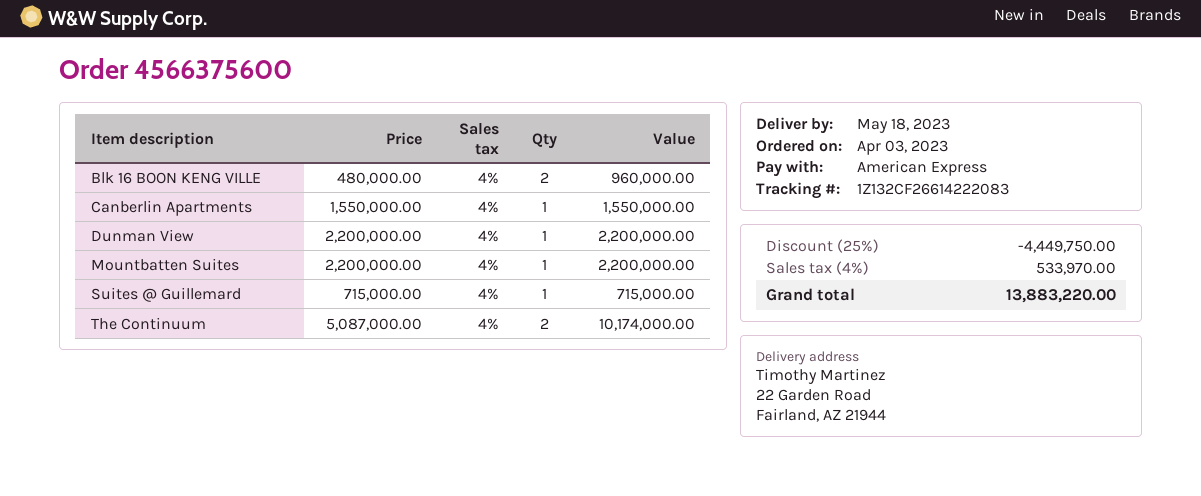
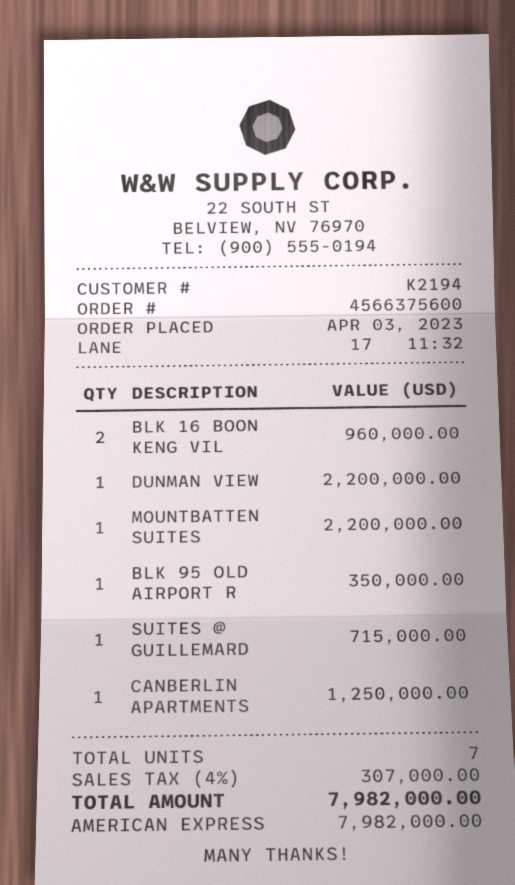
Canberlin Apartments: 1 for 1550000.00 -> 1 for 1250000.00
The Continuum: 2 for 10174000.00 -> none
BLK 95 OLD AIRPORT R: none -> 1 for 350000.00
discount: 25% = 4449750.00 -> none
tax: 4% = 533970.00 -> 4% = 307000.00
total: 13883220.00 -> 7982000.00

